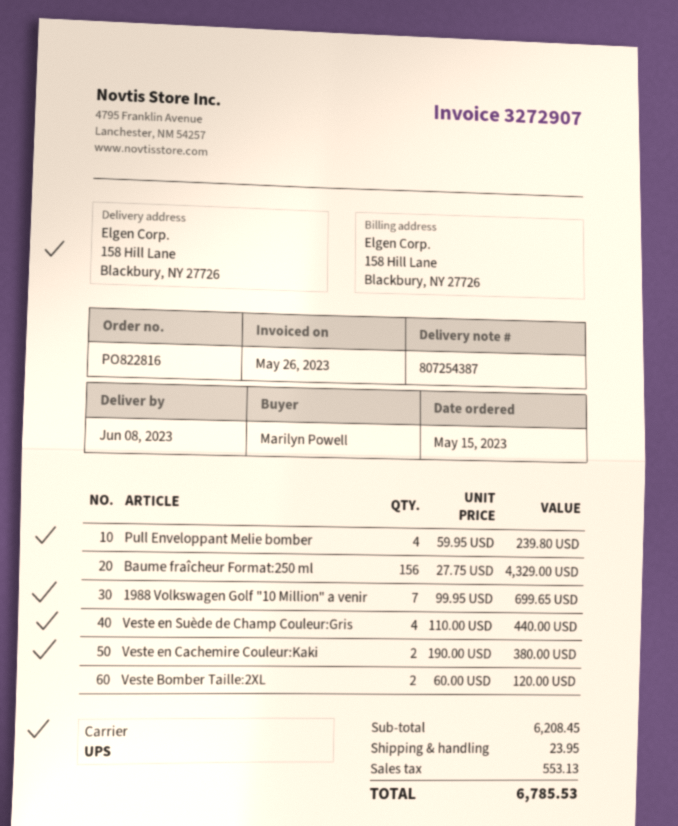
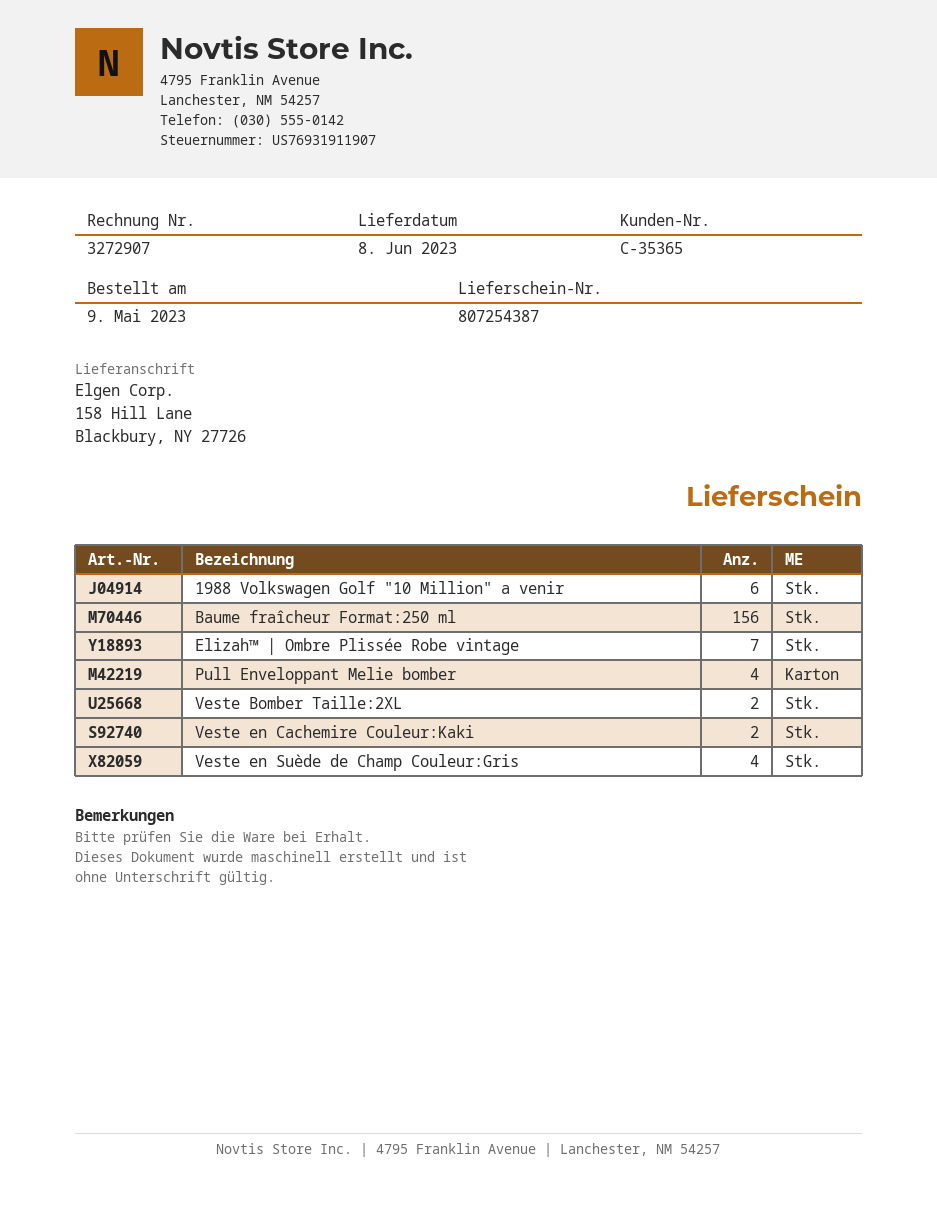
order date: 2023-05-15 -> 2023-05-09
1988 Volkswagen Golf "10 Million" a venir: 7 -> 6
Elizah™ | Ombre Plissée Robe vintage: none -> 7

